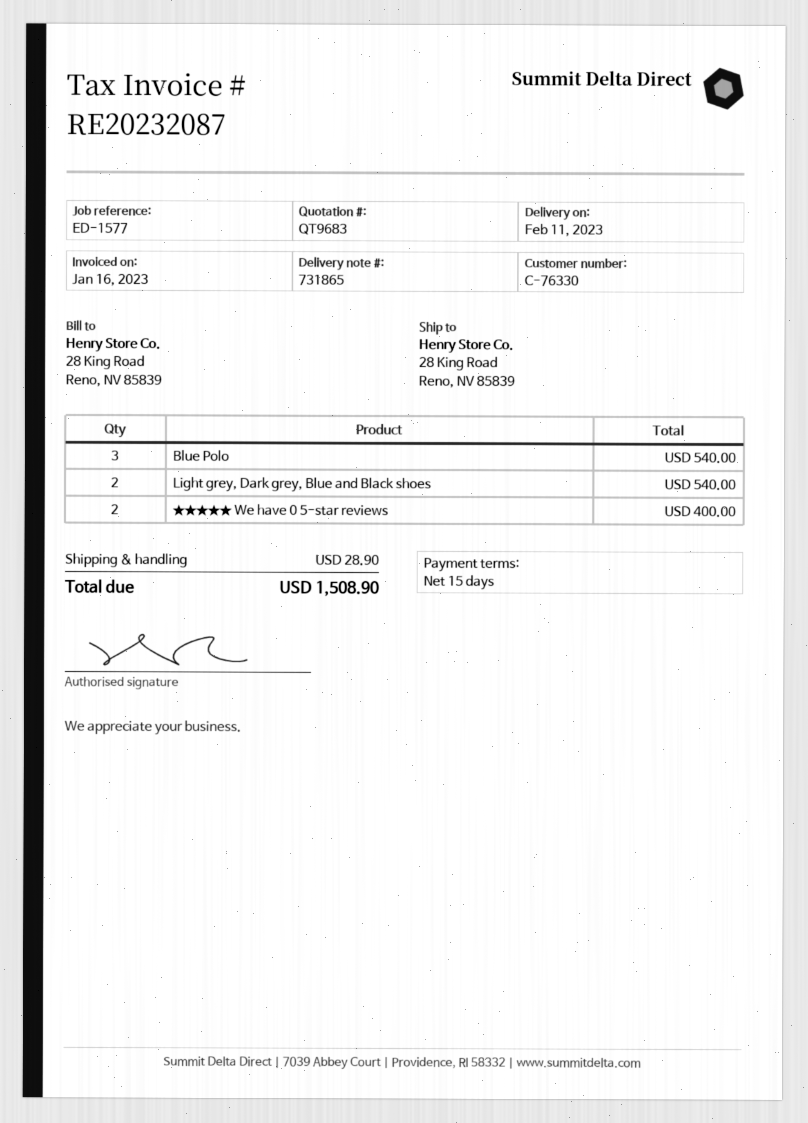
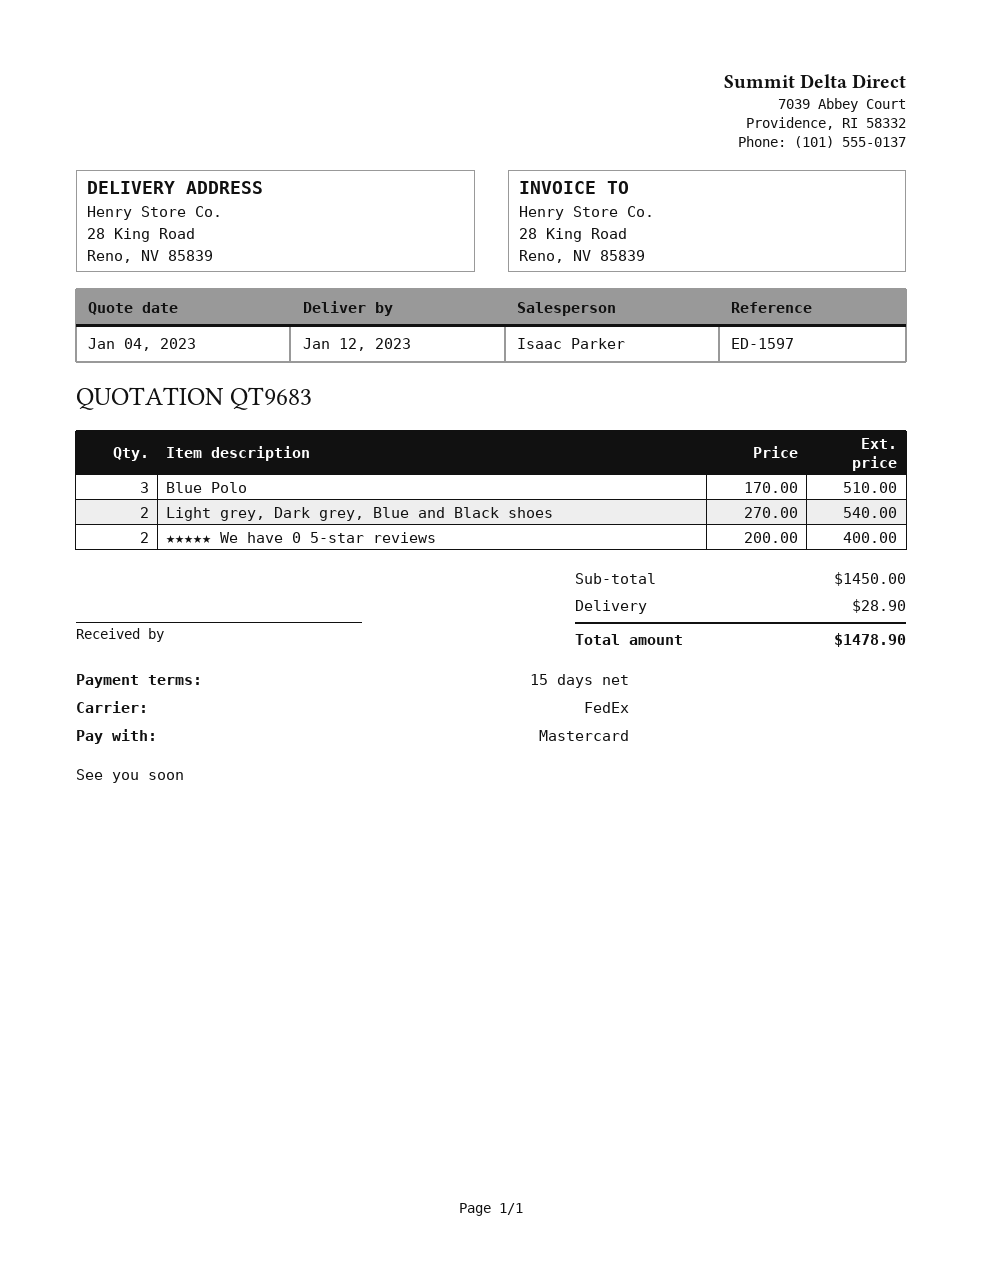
delivery date: 2023-02-11 -> 2023-01-12
reference: ED-1577 -> ED-1597
Blue Polo: 3 for 540.00 -> 3 for 510.00
total: 1508.90 -> 1478.90

